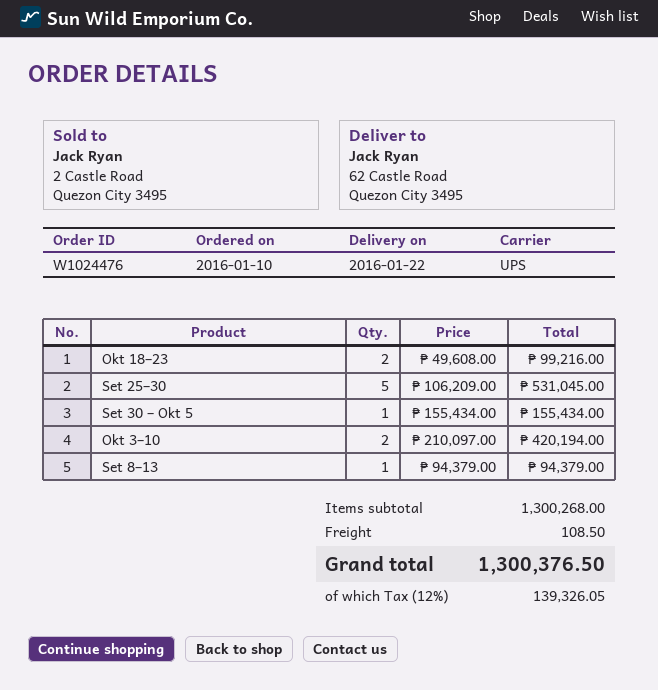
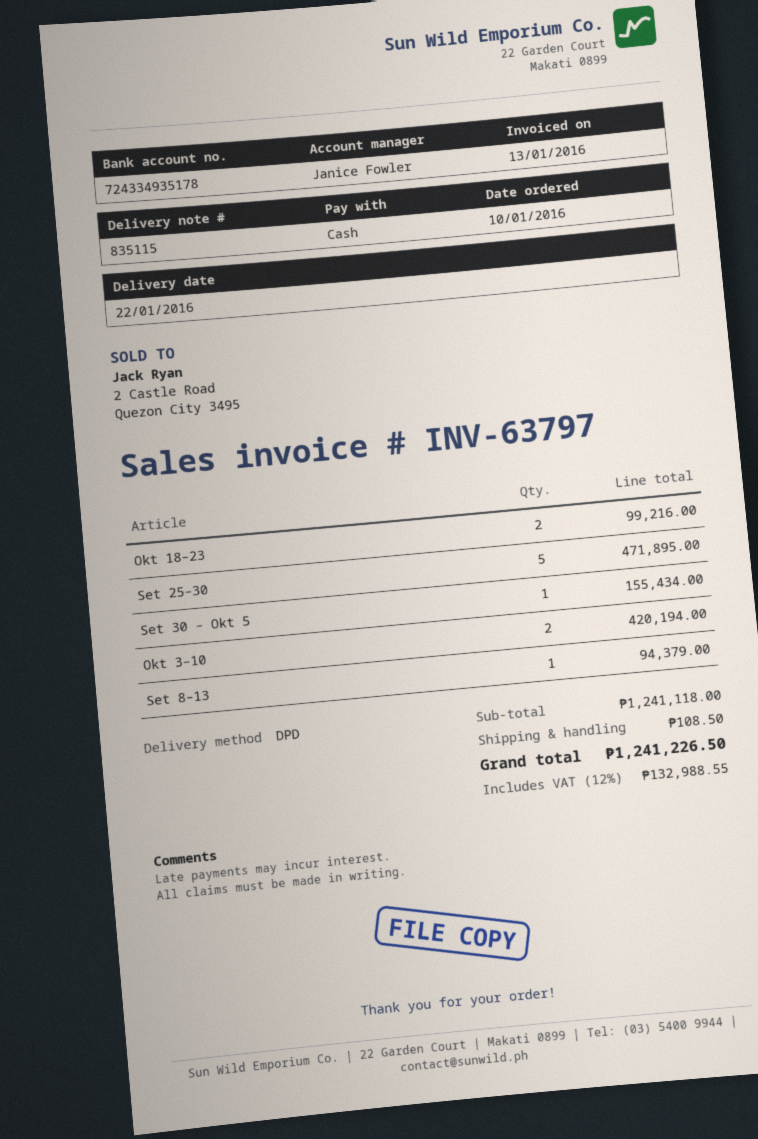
shipping method: UPS -> DPD
Set 25–30: 5 for 531045.00 -> 5 for 471895.00
subtotal: 1300268.00 -> 1241118.00
tax: 12% = 139326.05 -> 12% = 132988.55
total: 1300376.50 -> 1241226.50

